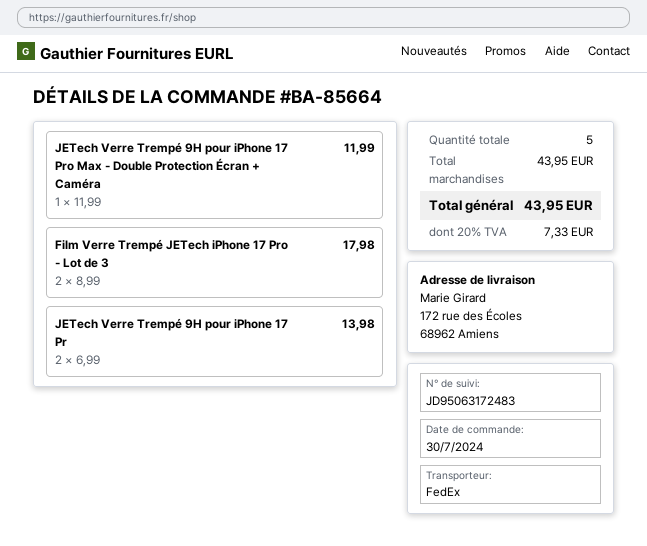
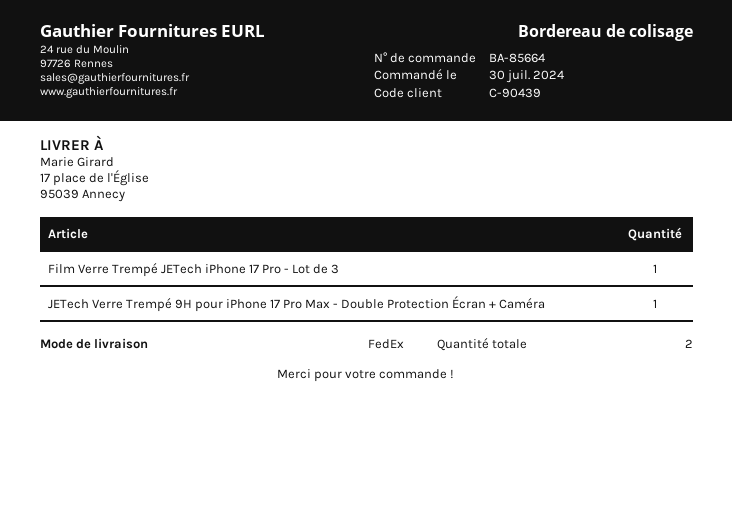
ship to: 172 rue des Écoles, 68962 Amiens -> 17 place de l'Église, 95039 Annecy
Film Verre Trempé JETech iPhone 17 Pro - Lot de 3: 2 -> 1
JETech Verre Trempé 9H pour iPhone 17 Pr: 2 -> none
total quantity: 5 -> 2

